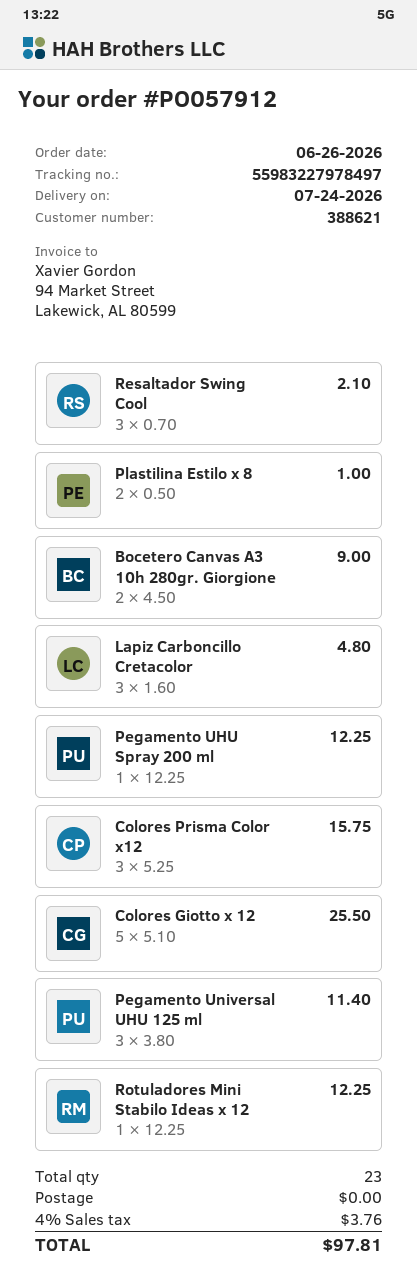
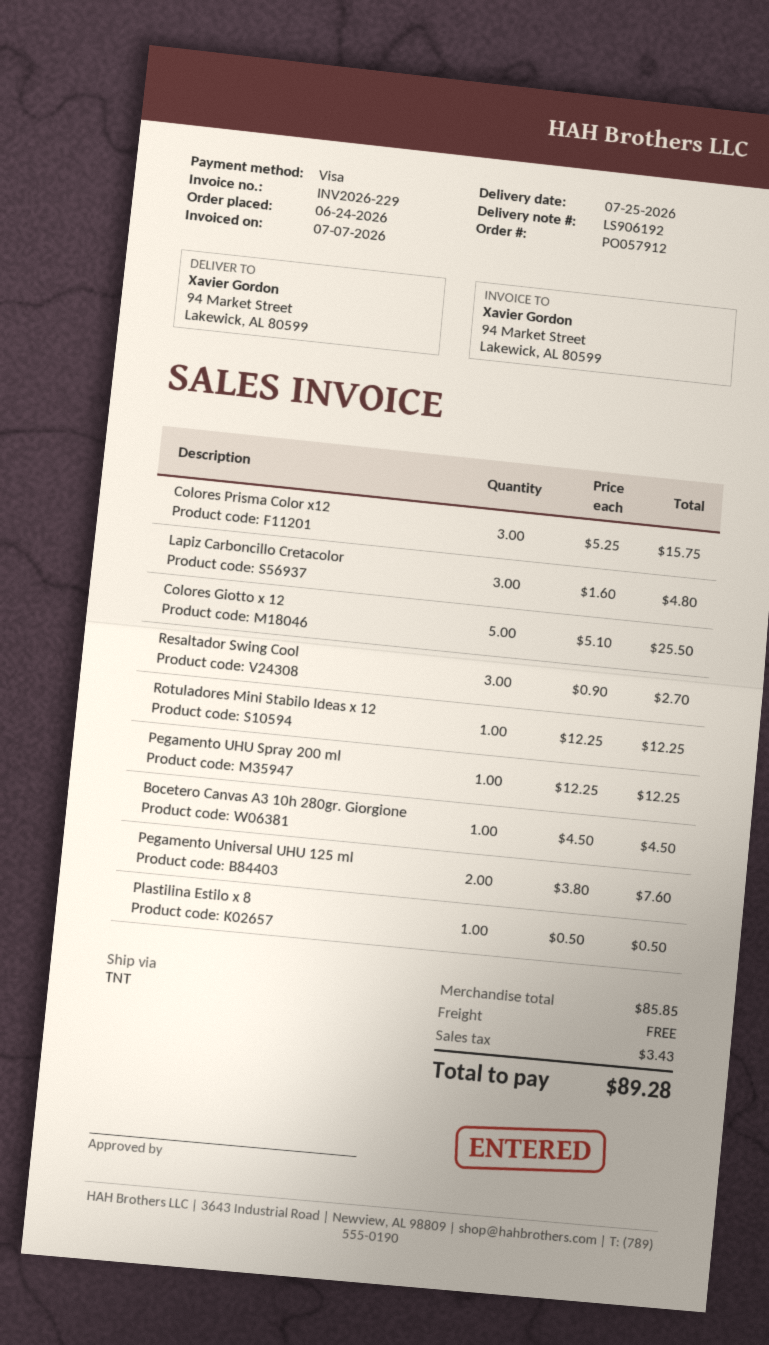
order date: 2026-06-26 -> 2026-06-24
delivery date: 2026-07-24 -> 2026-07-25
Resaltador Swing Cool: 3 x 0.70 = 2.10 -> 3 x 0.90 = 2.70
Plastilina Estilo x 8: 2 x 0.50 = 1.00 -> 1 x 0.50 = 0.50
Bocetero Canvas A3 10h 280gr. Giorgione: 2 x 4.50 = 9.00 -> 1 x 4.50 = 4.50
Pegamento Universal UHU 125 ml: 3 x 3.80 = 11.40 -> 2 x 3.80 = 7.60
tax: 3.76 -> 3.43
total: 97.81 -> 89.28

